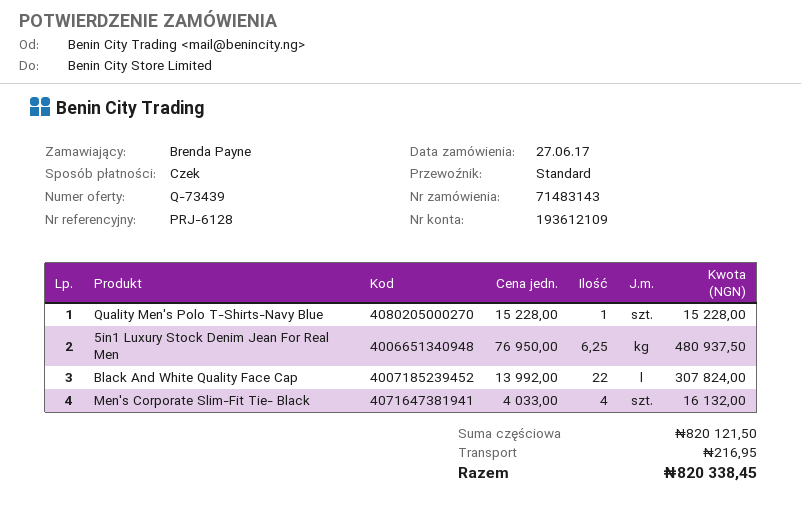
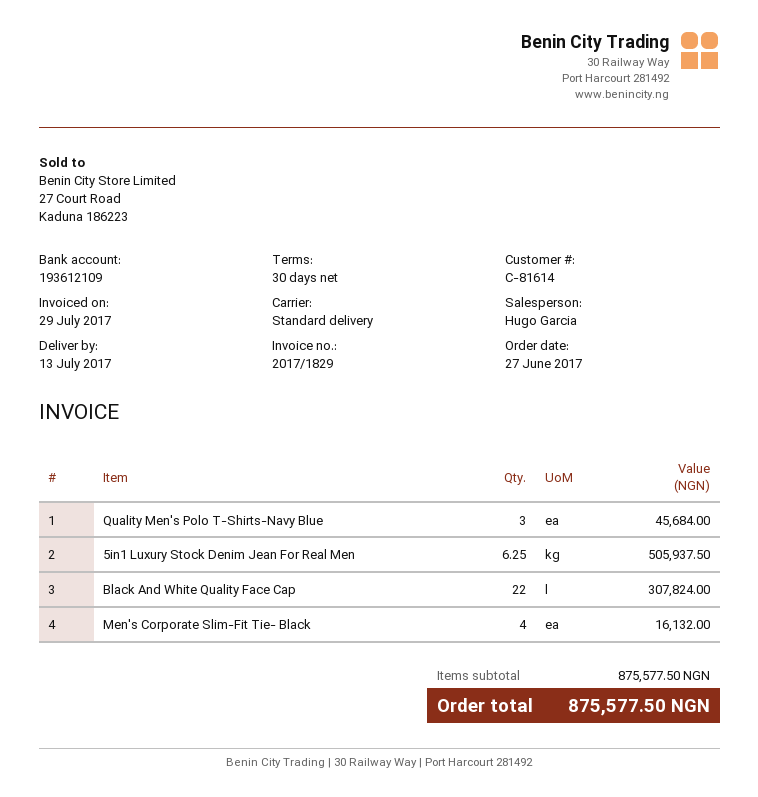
Quality Men's Polo T-Shirts-Navy Blue: 1 for 15228.00 -> 3 for 45684.00
5in1 Luxury Stock Denim Jean For Real Men: 6.25 for 480937.50 -> 6.25 for 505937.50
subtotal: 820121.50 -> 875577.50
shipping: 216.95 -> none
total: 820338.45 -> 875577.50

